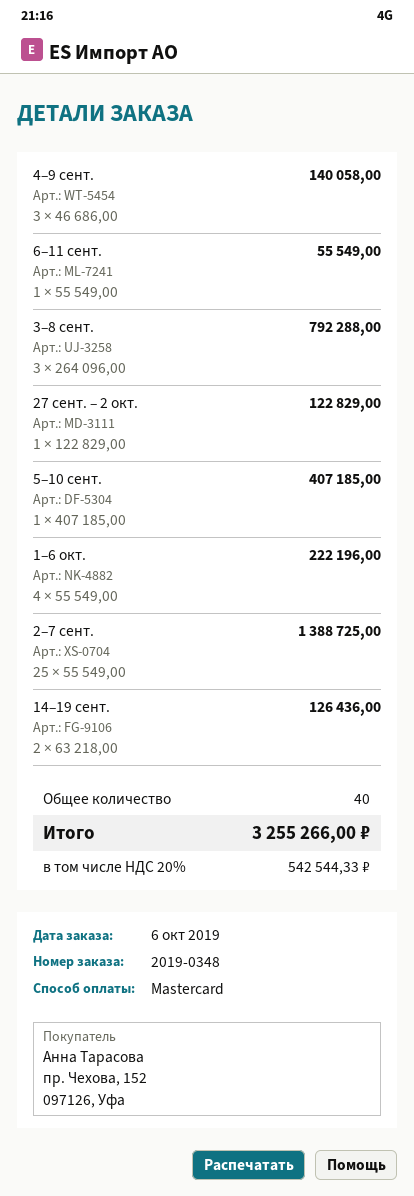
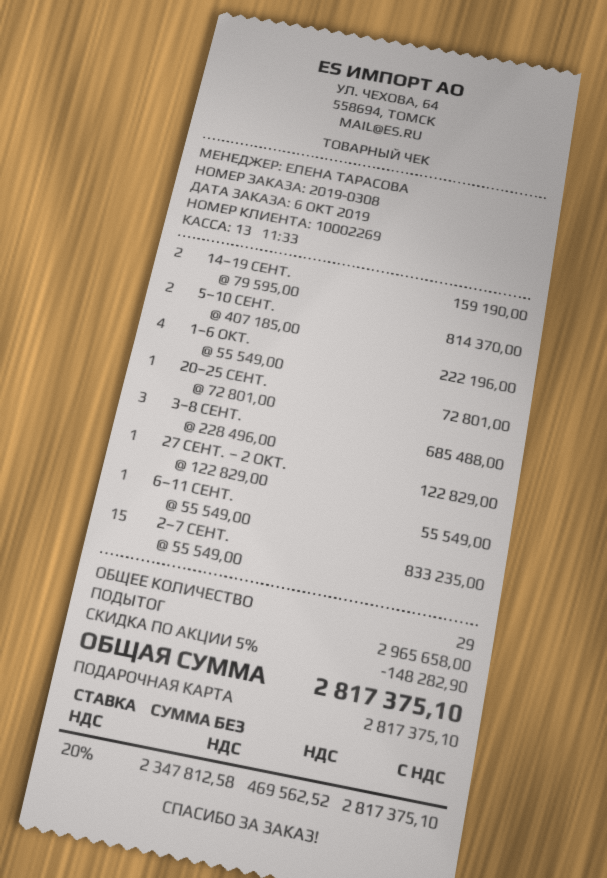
order number: 2019-0348 -> 2019-0308
payment method: Mastercard -> gift card
4–9 сент.: 3 x 46686.00 = 140058.00 -> none
3–8 сент.: 3 x 264096.00 = 792288.00 -> 3 x 228496.00 = 685488.00
5–10 сент.: 1 x 407185.00 = 407185.00 -> 2 x 407185.00 = 814370.00
2–7 сент.: 25 x 55549.00 = 1388725.00 -> 15 x 55549.00 = 833235.00
14–19 сент.: 2 x 63218.00 = 126436.00 -> 2 x 79595.00 = 159190.00
20–25 СЕНТ.: none -> 1 x 72801.00 = 72801.00
total quantity: 40 -> 29
discount: none -> 5% = 148282.90
tax: 20% = 542544.33 -> 20% = 469562.52
total: 3255266.00 -> 2817375.10

